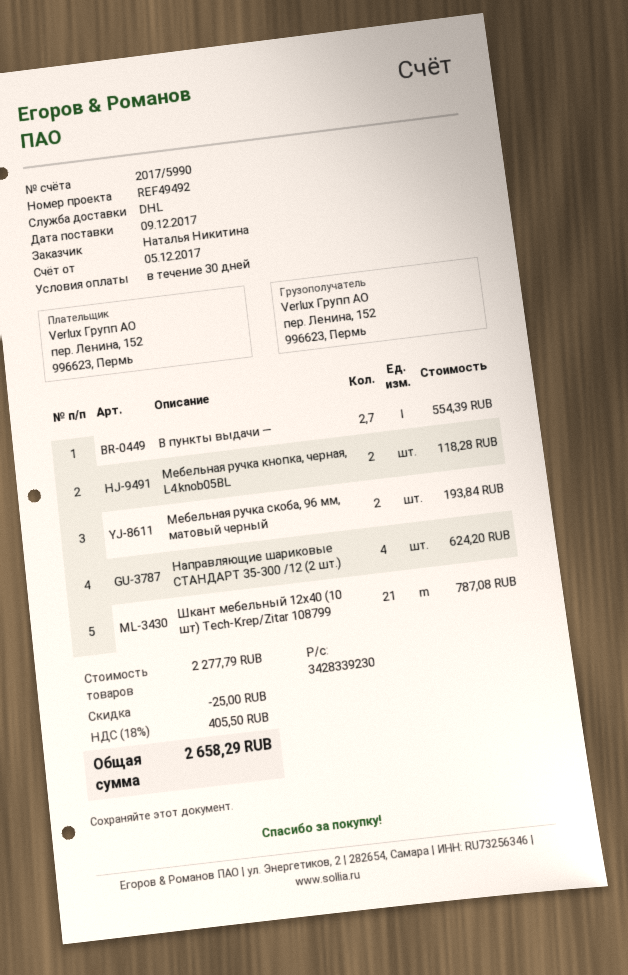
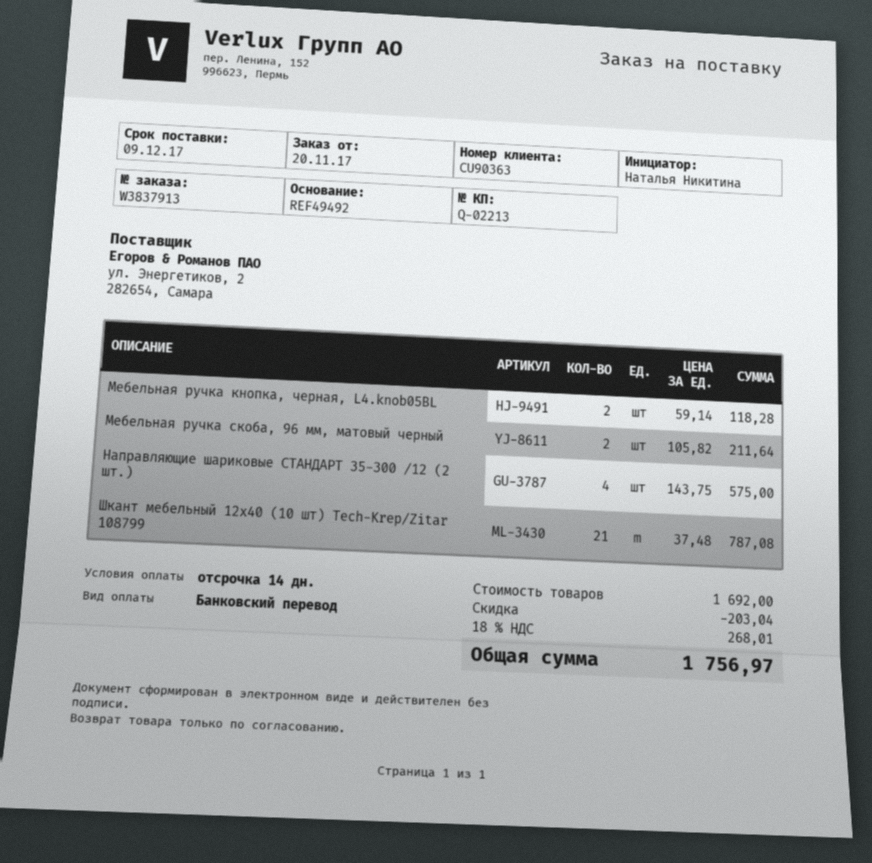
payment terms: 30 days -> 14 days
В пункты выдачи —: 2.7 for 554.39 -> none
Мебельная ручка скоба, 96 мм, матовый черный: 2 for 193.84 -> 2 for 211.64
Направляющие шариковые СТАНДАРТ 35-300 /12 (2 шт.): 4 for 624.20 -> 4 for 575.00
subtotal: 2277.79 -> 1692.00
discount: 25.00 -> 203.04
tax: 18% = 405.50 -> 18% = 268.01
total: 2658.29 -> 1756.97

